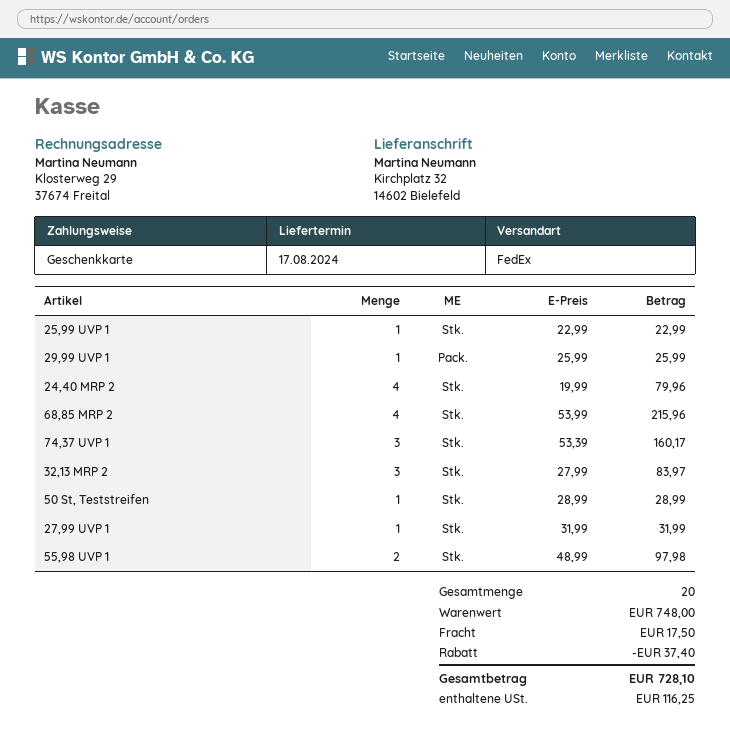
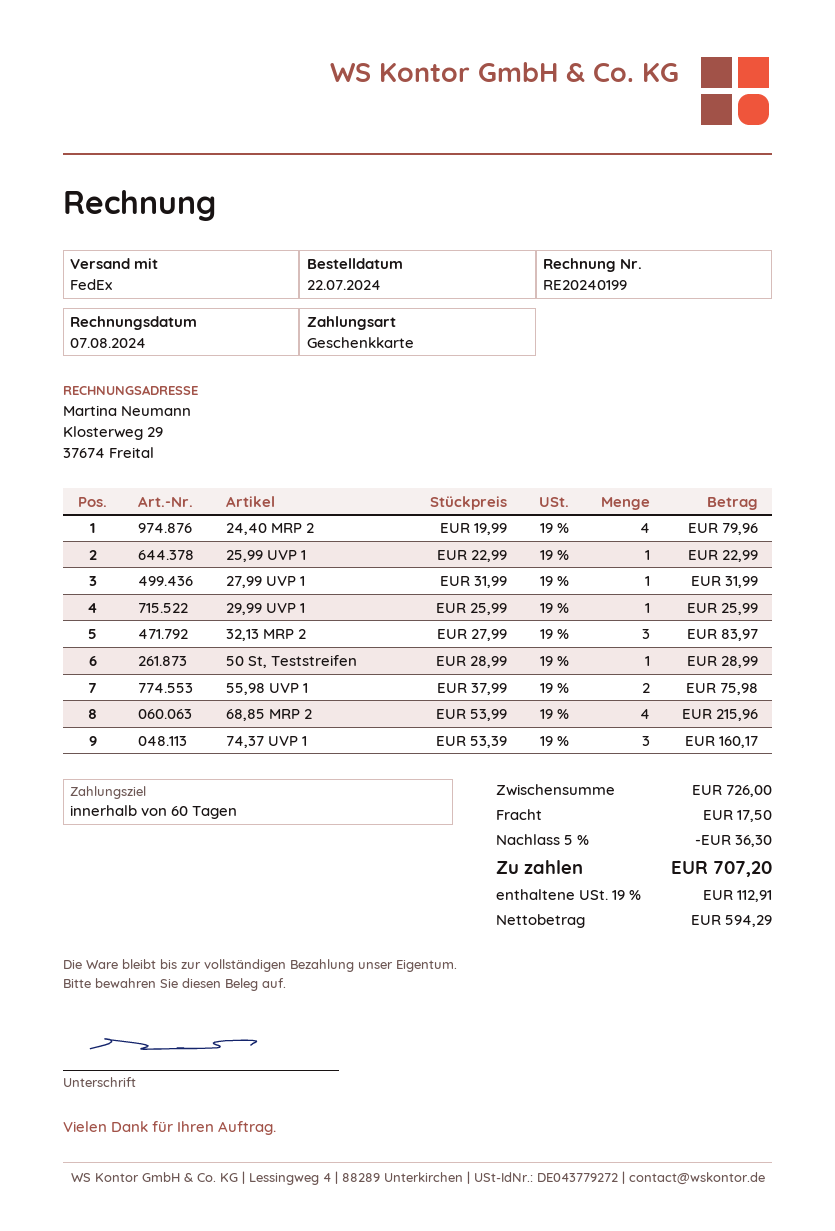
55,98 UVP 1: 2 x 48.99 = 97.98 -> 2 x 37.99 = 75.98
subtotal: 748.00 -> 726.00
discount: 37.40 -> 36.30
tax: 116.25 -> 112.91
total: 728.10 -> 707.20

